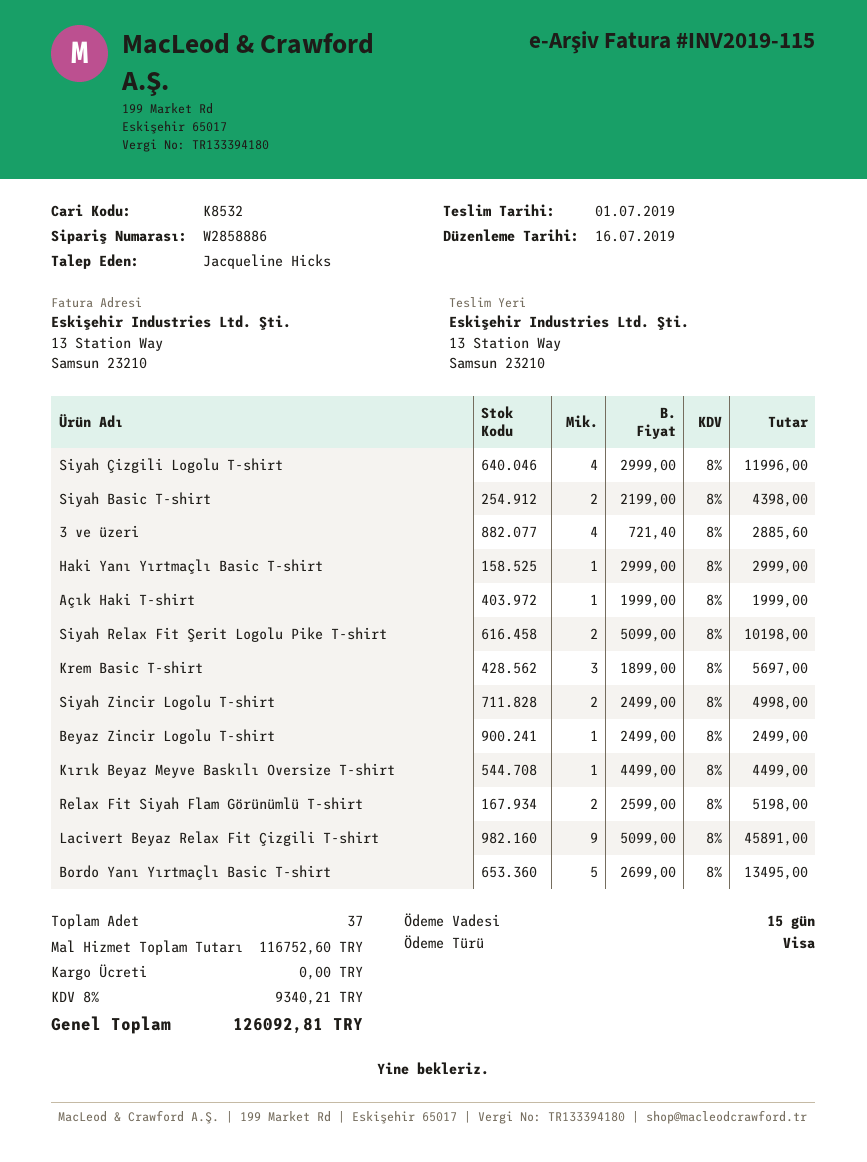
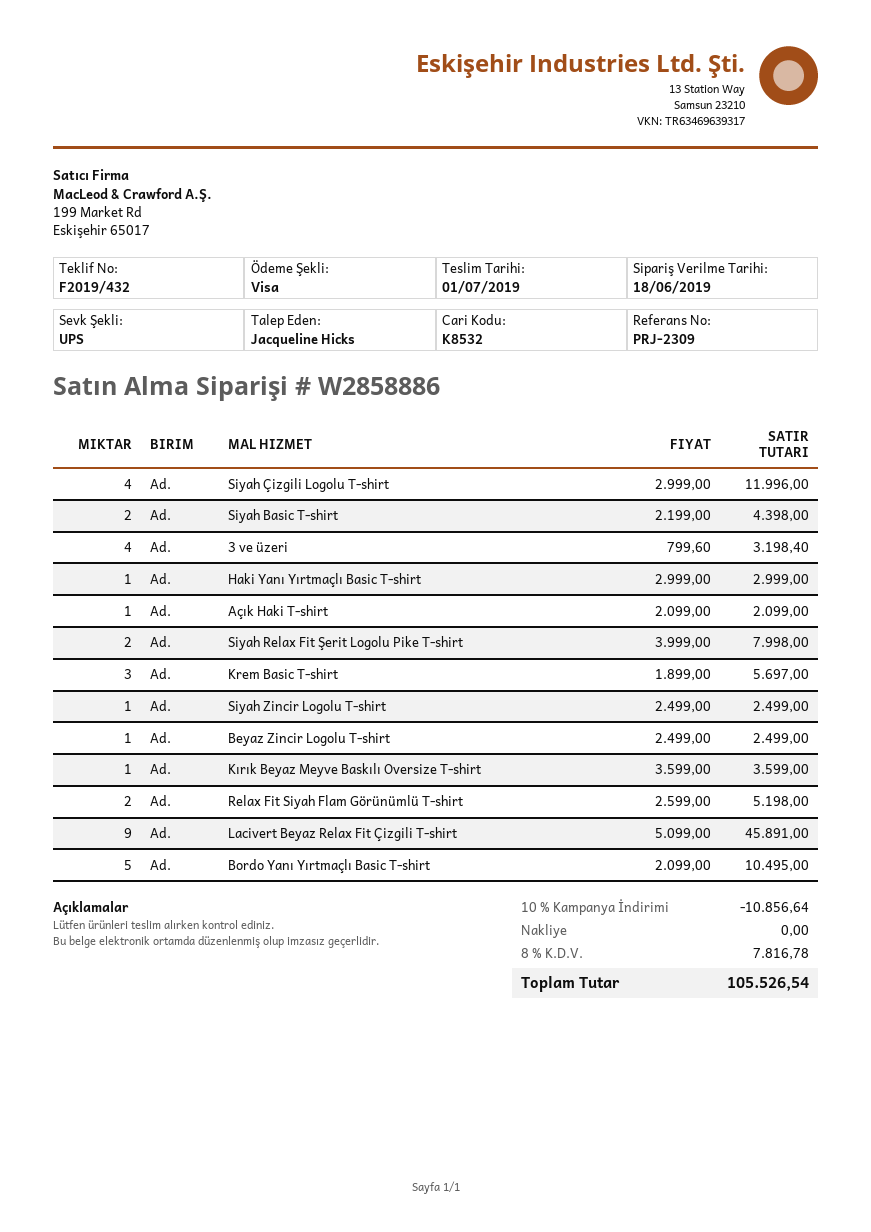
3 ve üzeri: 4 x 721.40 = 2885.60 -> 4 x 799.60 = 3198.40
Açık Haki T-shirt: 1 x 1999.00 = 1999.00 -> 1 x 2099.00 = 2099.00
Siyah Relax Fit Şerit Logolu Pike T-shirt: 2 x 5099.00 = 10198.00 -> 2 x 3999.00 = 7998.00
Siyah Zincir Logolu T-shirt: 2 x 2499.00 = 4998.00 -> 1 x 2499.00 = 2499.00
Kırık Beyaz Meyve Baskılı Oversize T-shirt: 1 x 4499.00 = 4499.00 -> 1 x 3599.00 = 3599.00
Bordo Yanı Yırtmaçlı Basic T-shirt: 5 x 2699.00 = 13495.00 -> 5 x 2099.00 = 10495.00
discount: none -> 10% = 10856.64
tax: 8% = 9340.21 -> 8% = 7816.78
total: 126092.81 -> 105526.54

